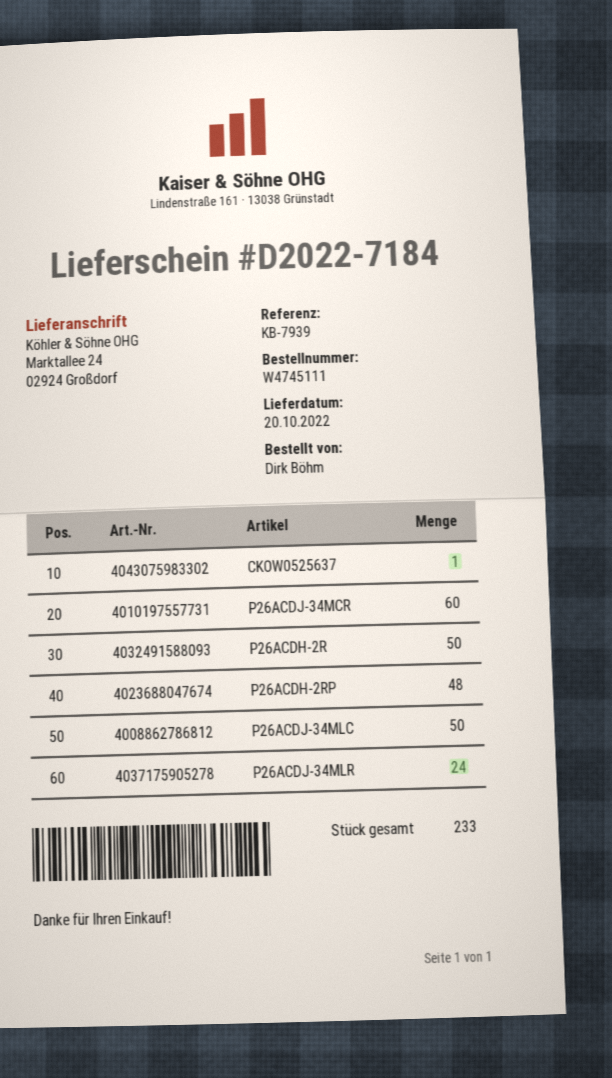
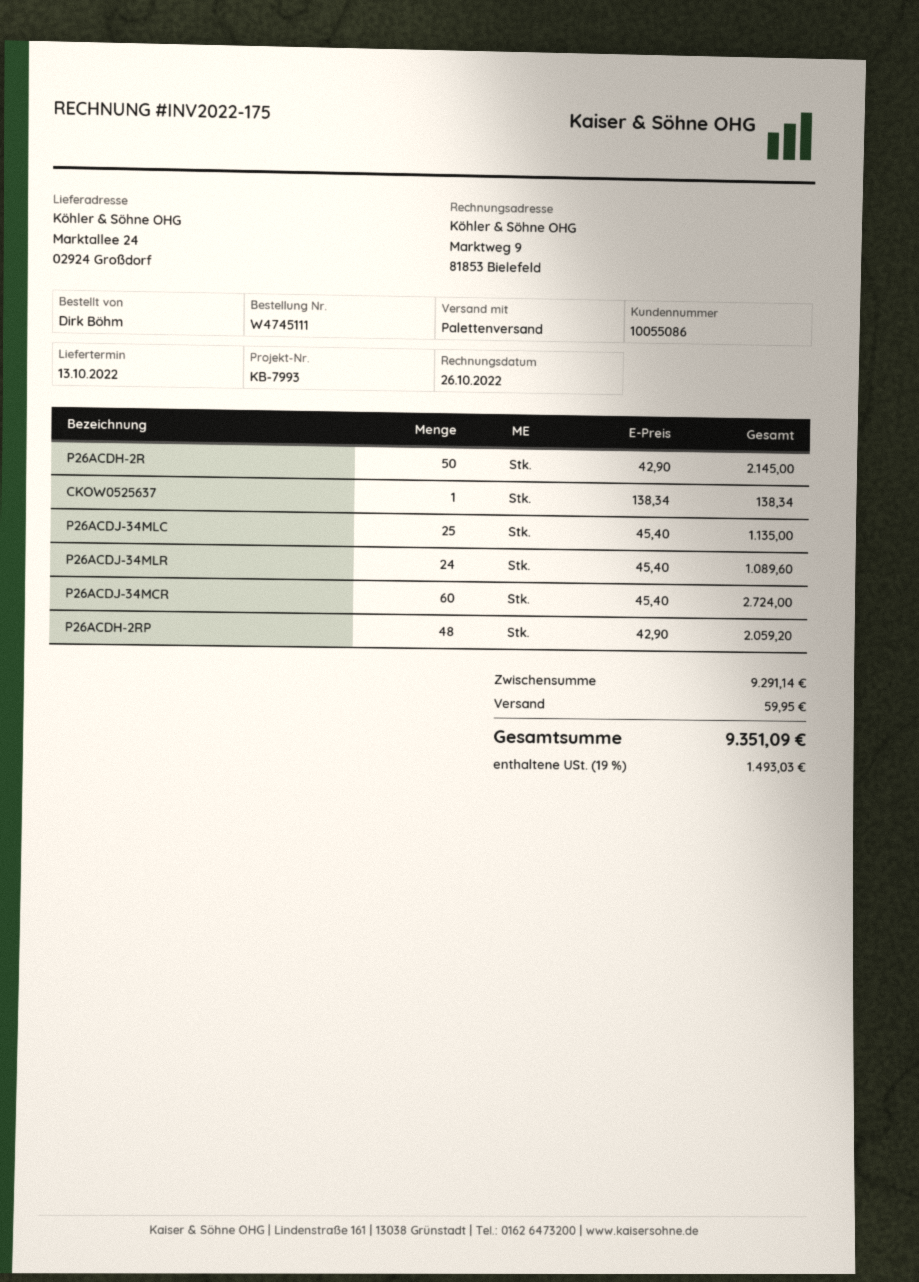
delivery date: 2022-10-20 -> 2022-10-13
reference: KB-7939 -> KB-7993
P26ACDJ-34MLC: 50 -> 25

